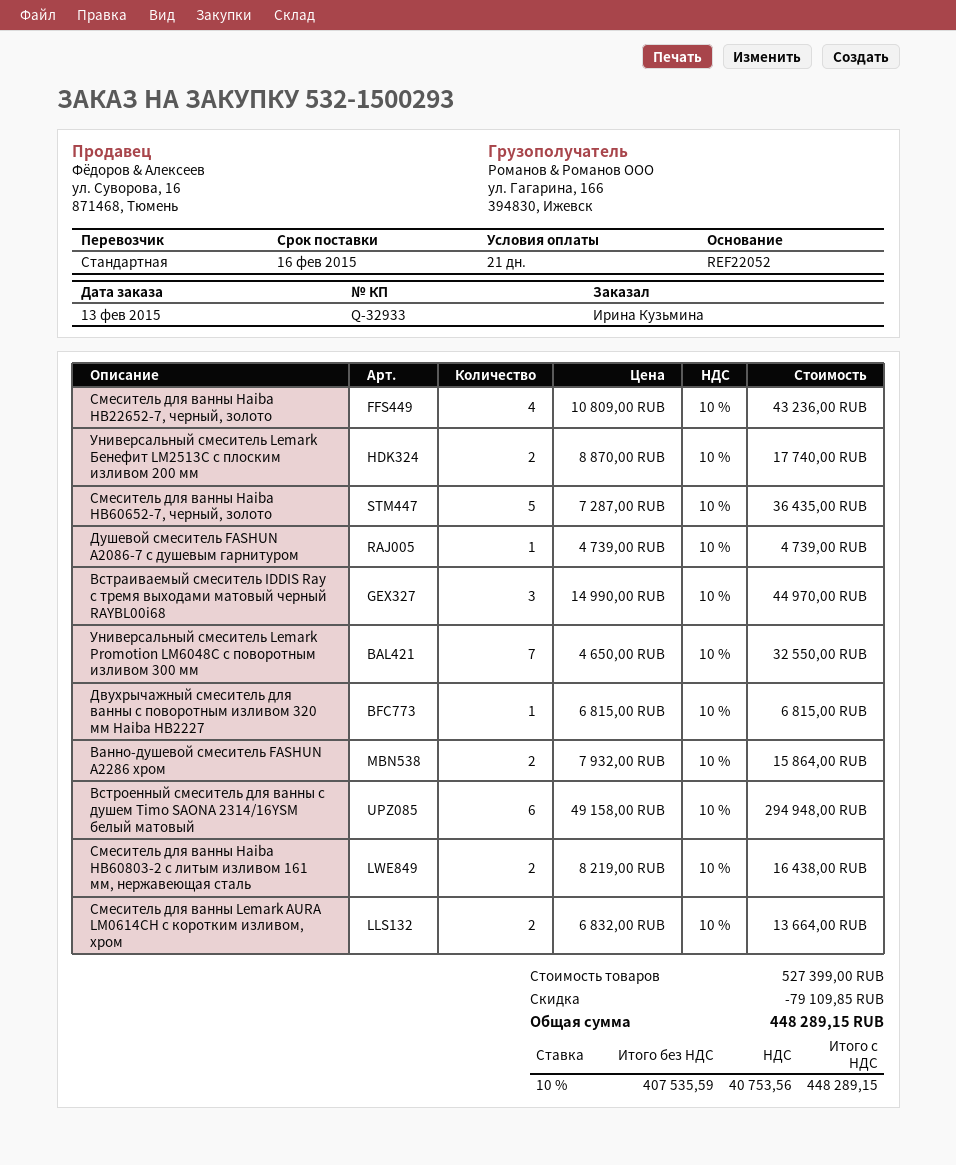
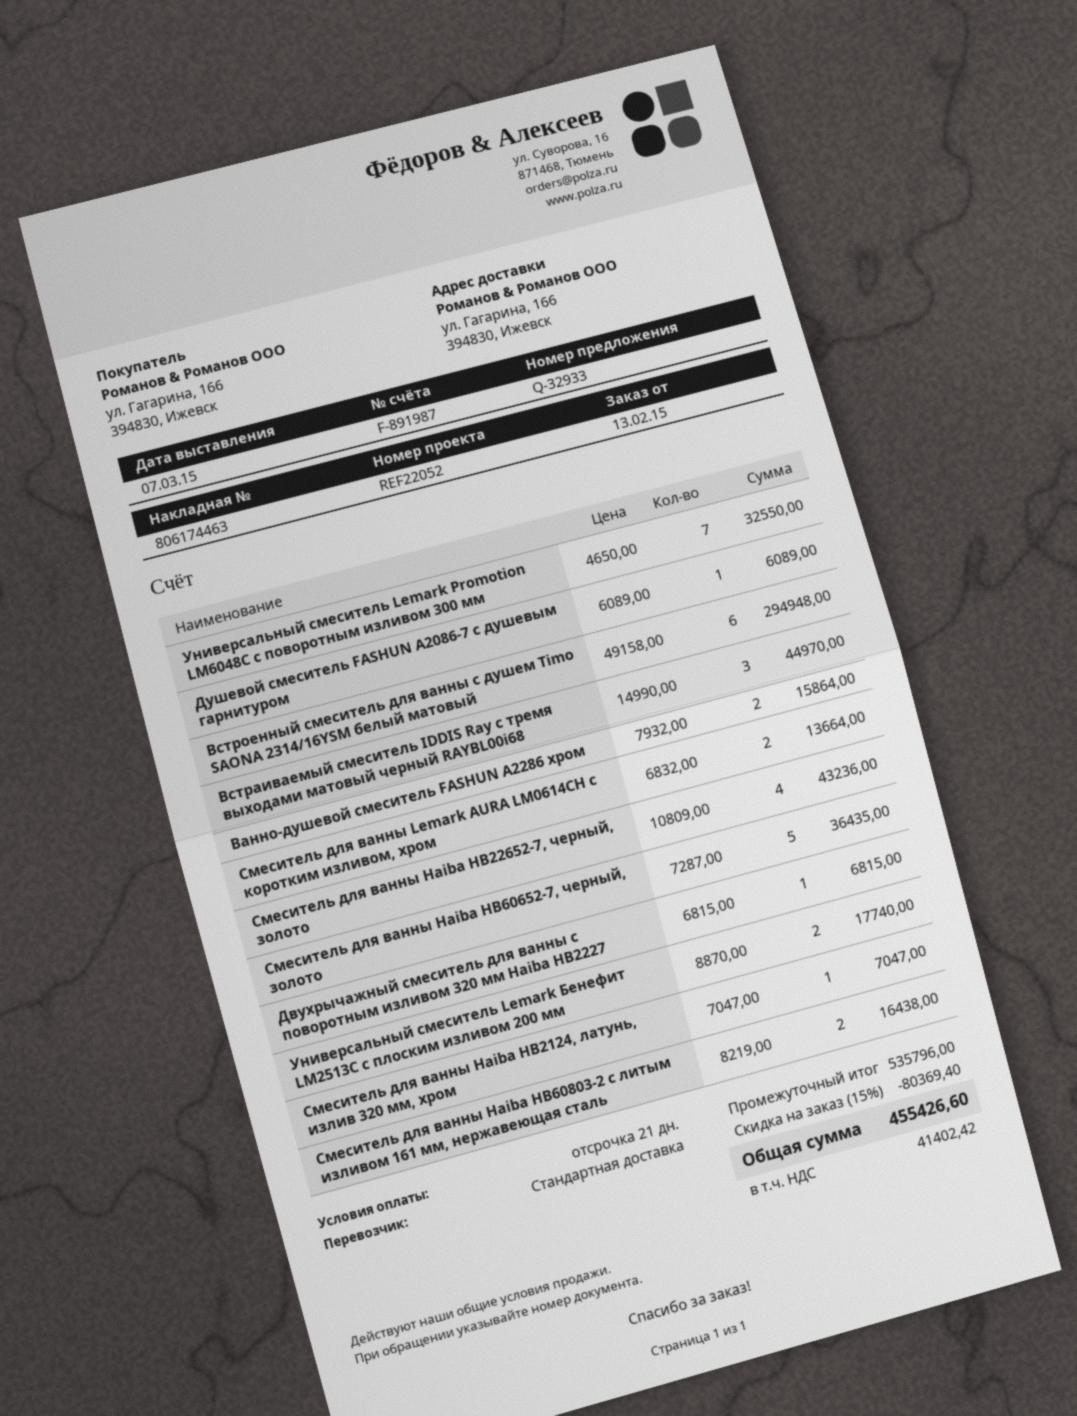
Душевой смеситель FASHUN A2086-7 с душевым гарнитуром: 1 x 4739.00 = 4739.00 -> 1 x 6089.00 = 6089.00
Смеситель для ванны Haiba HB2124, латунь, излив 320 мм, хром: none -> 1 x 7047.00 = 7047.00
subtotal: 527399.00 -> 535796.00
discount: 79109.85 -> 80369.40
tax: 40753.56 -> 41402.42
total: 448289.15 -> 455426.60

